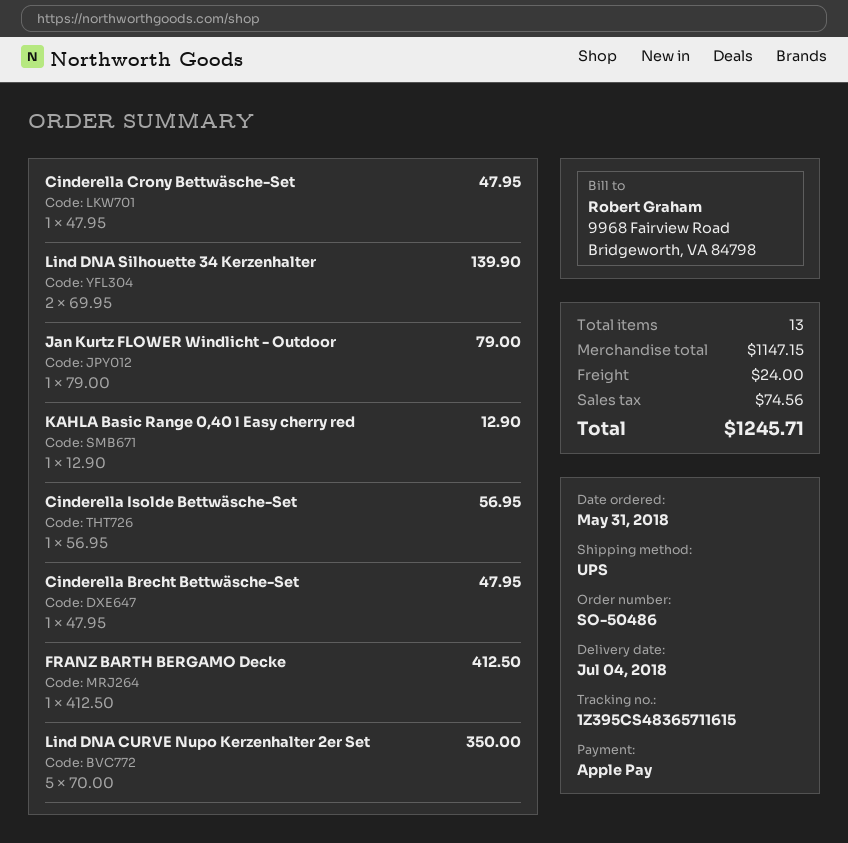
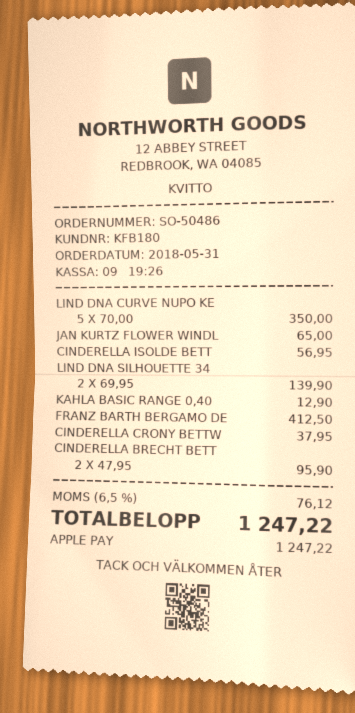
Cinderella Crony Bettwäsche-Set: 1 x 47.95 = 47.95 -> 1 x 37.95 = 37.95
Jan Kurtz FLOWER Windlicht - Outdoor: 1 x 79.00 = 79.00 -> 1 x 65.00 = 65.00
Cinderella Brecht Bettwäsche-Set: 1 x 47.95 = 47.95 -> 2 x 47.95 = 95.90
shipping: 24.00 -> none
tax: 74.56 -> 76.12
total: 1245.71 -> 1247.22

